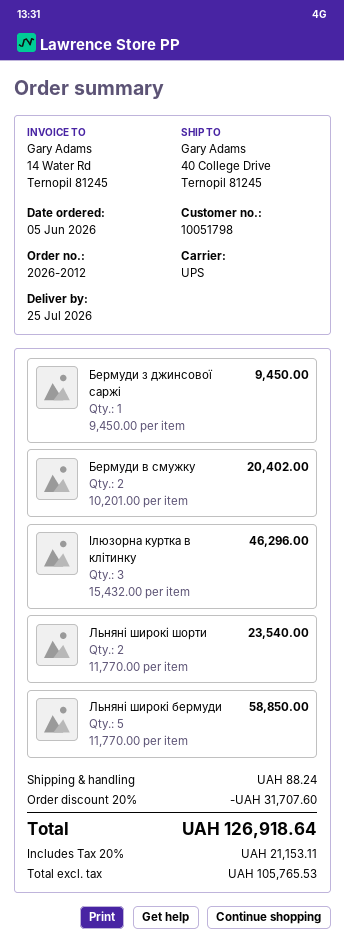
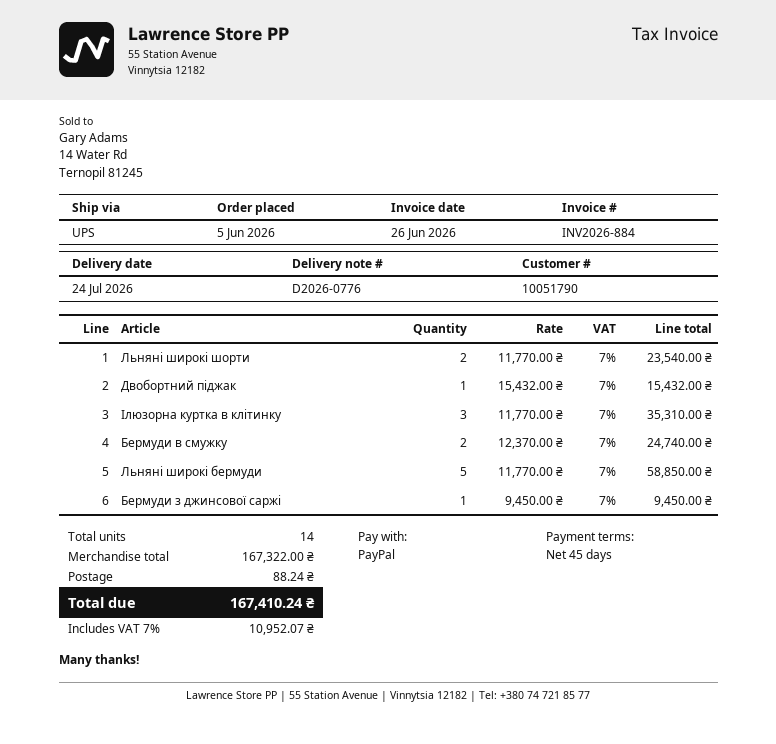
delivery date: 2026-07-25 -> 2026-07-24
customer number: 10051798 -> 10051790
Бермуди в смужку: 2 x 10201.00 = 20402.00 -> 2 x 12370.00 = 24740.00
Ілюзорна куртка в клітинку: 3 x 15432.00 = 46296.00 -> 3 x 11770.00 = 35310.00
Двобортний піджак: none -> 1 x 15432.00 = 15432.00
discount: 20% = 31707.60 -> none
tax: 20% = 21153.11 -> 7% = 10952.07
total: 126918.64 -> 167410.24

